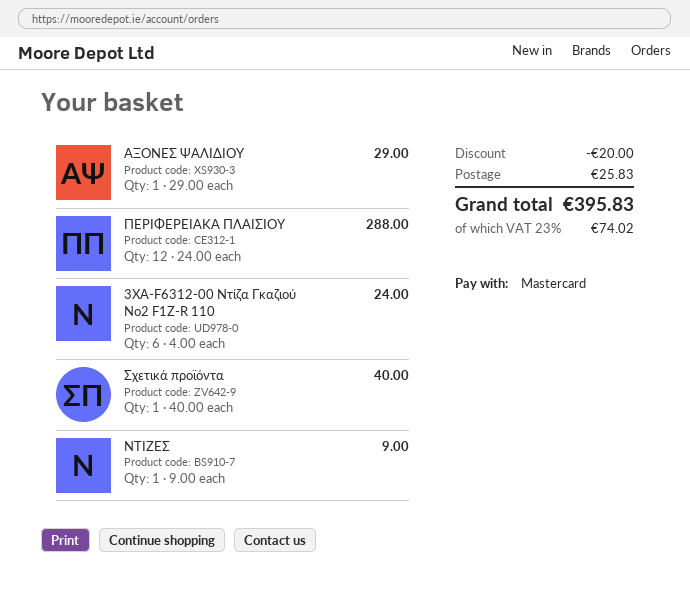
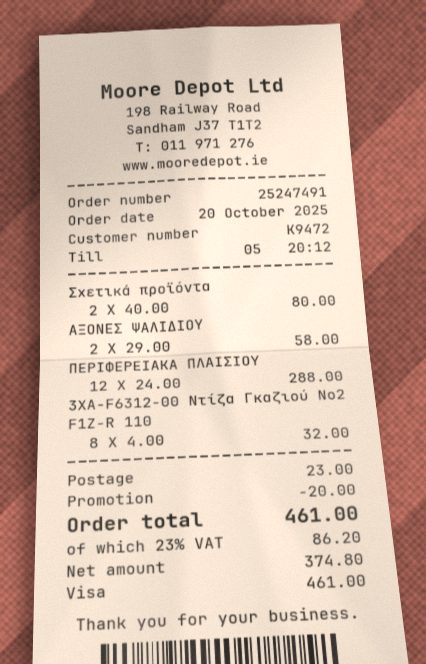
payment method: Mastercard -> Visa
ΑΞΟΝΕΣ ΨΑΛΙΔΙΟΥ: 1 x 29.00 = 29.00 -> 2 x 29.00 = 58.00
3XA-F6312-00 Ντίζα Γκαζιού No2 F1Z-R 110: 6 x 4.00 = 24.00 -> 8 x 4.00 = 32.00
Σχετικά προϊόντα: 1 x 40.00 = 40.00 -> 2 x 40.00 = 80.00
ΝΤΙΖΕΣ: 1 x 9.00 = 9.00 -> none
shipping: 25.83 -> 23.00
tax: 23% = 74.02 -> 23% = 86.20
total: 395.83 -> 461.00

